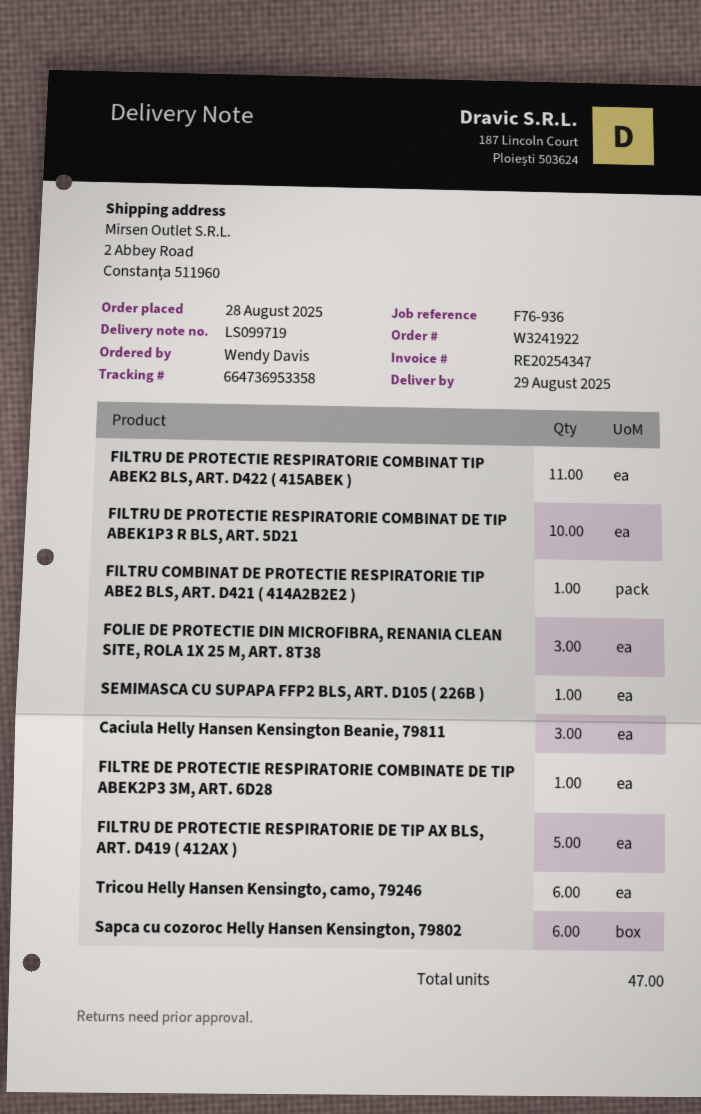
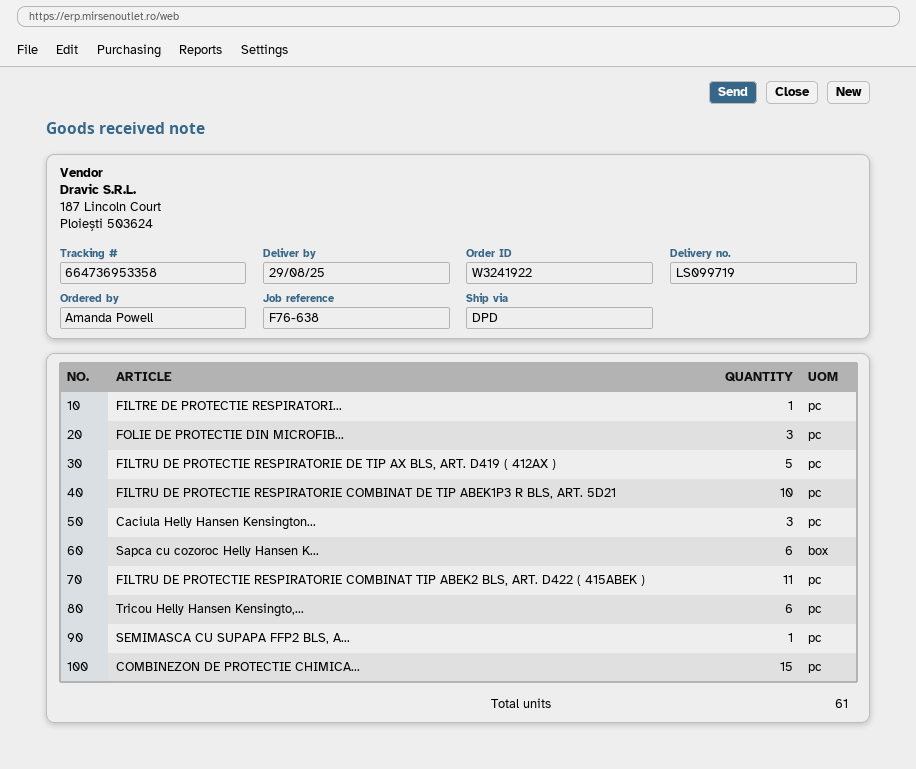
reference: F76-936 -> F76-638
ordered by: Wendy Davis -> Amanda Powell
FILTRU COMBINAT DE PROTECTIE RESPIRATORIE TIP ABE2 BLS, ART. D421 ( 414A2B2E2 ): 1 -> none
COMBINEZON DE PROTECTIE CHIMICA...: none -> 15
total quantity: 47 -> 61

